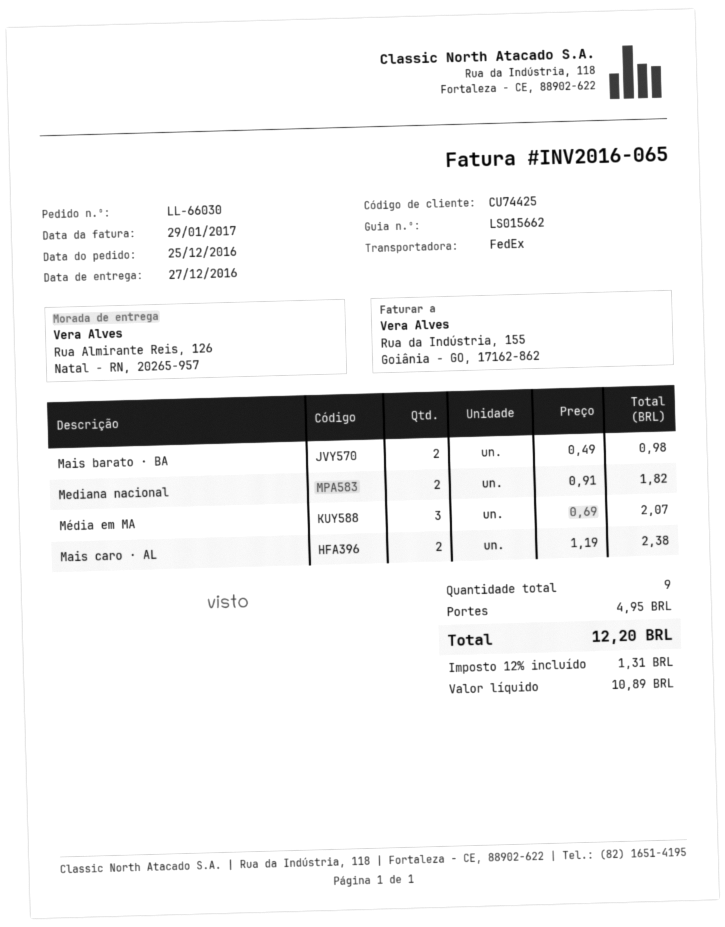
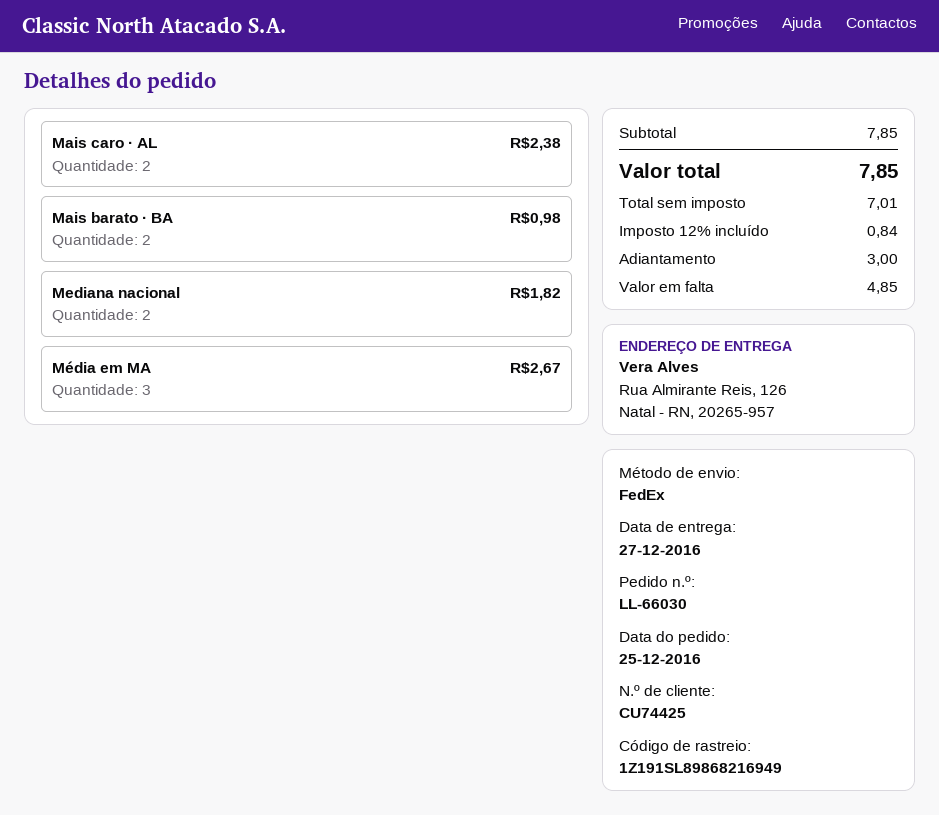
Média em MA: 3 for 2.07 -> 3 for 2.67
shipping: 4.95 -> none
net: 10.89 -> 7.01
tax: 12% = 1.31 -> 12% = 0.84
total: 12.20 -> 7.85

